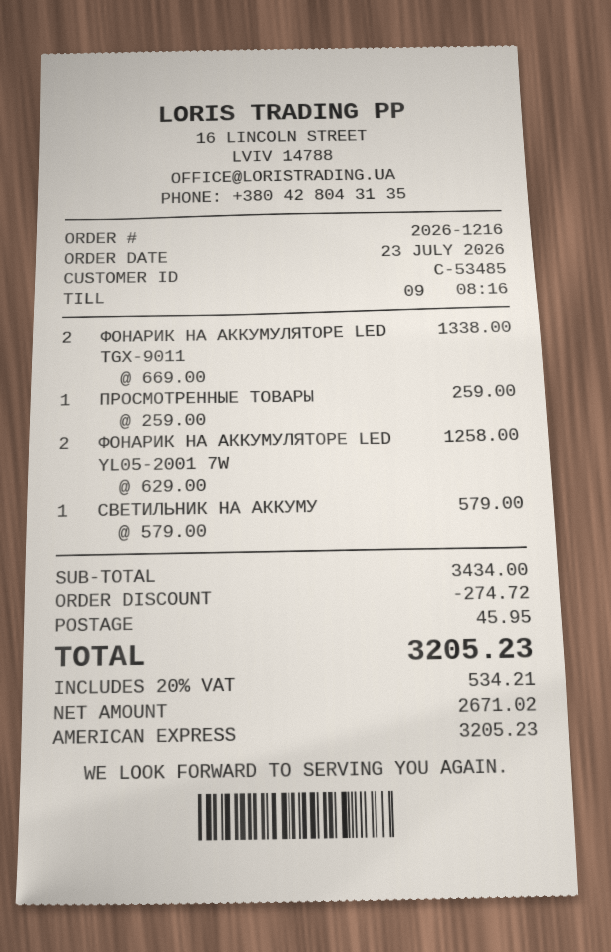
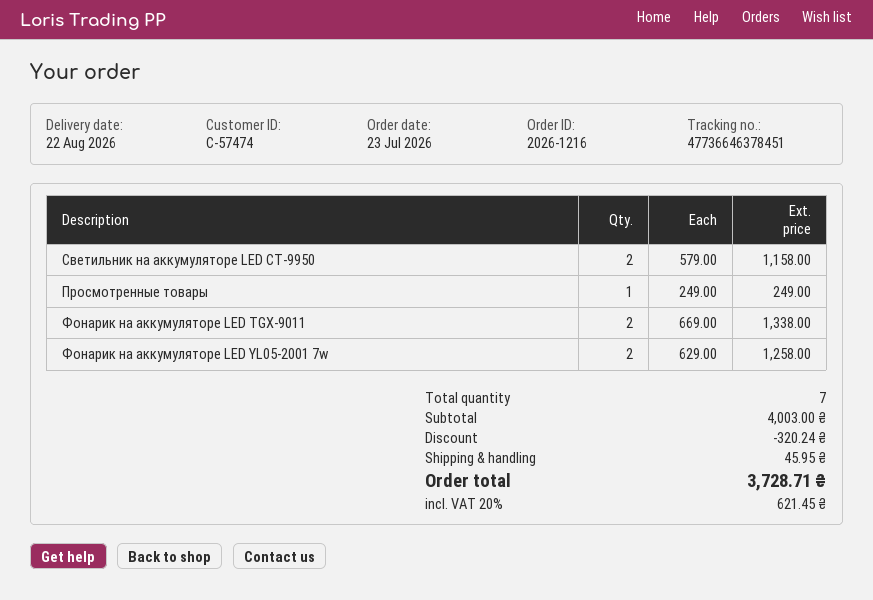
customer number: C-53485 -> C-57474
ПРОСМОТРЕННЫЕ ТОВАРЫ: 1 x 259.00 = 259.00 -> 1 x 249.00 = 249.00
СВЕТИЛЬНИК НА АККУМУ: 1 x 579.00 = 579.00 -> 2 x 579.00 = 1158.00
subtotal: 3434.00 -> 4003.00
discount: 274.72 -> 320.24
tax: 20% = 534.21 -> 20% = 621.45
total: 3205.23 -> 3728.71

